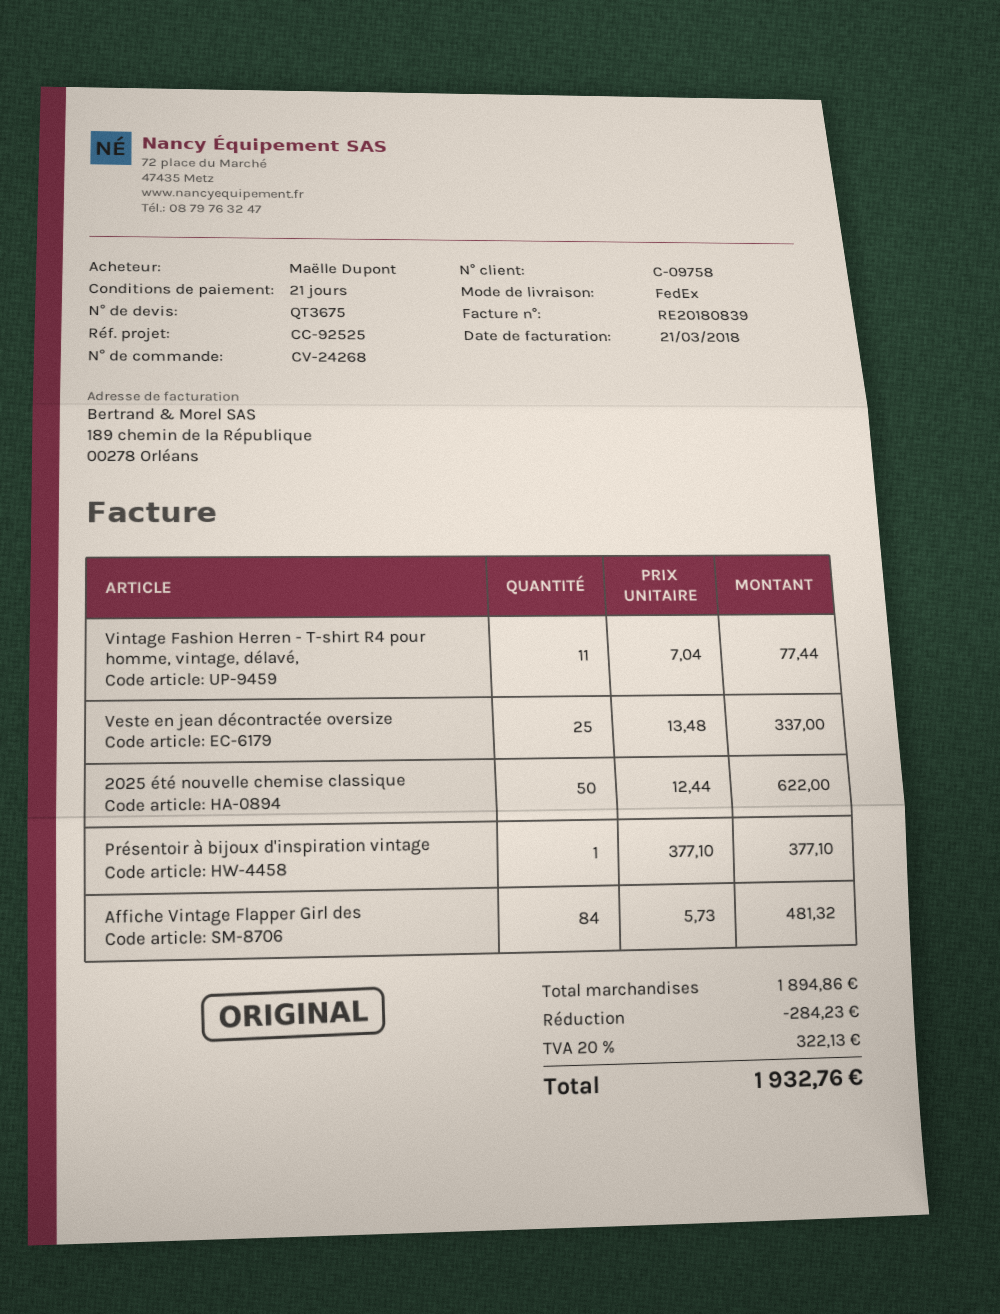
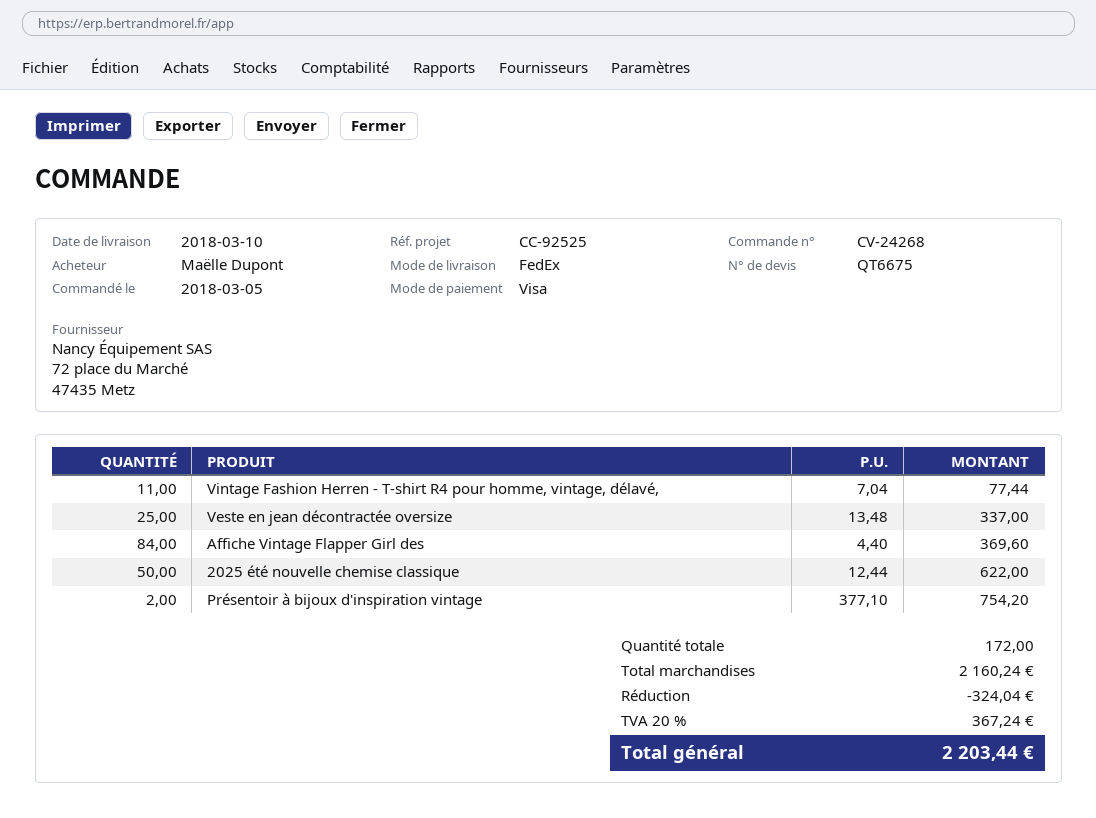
quote number: QT3675 -> QT6675
Présentoir à bijoux d'inspiration vintage: 1 x 377.10 = 377.10 -> 2 x 377.10 = 754.20
Affiche Vintage Flapper Girl des: 84 x 5.73 = 481.32 -> 84 x 4.40 = 369.60
subtotal: 1894.86 -> 2160.24
discount: 284.23 -> 324.04
tax: 20% = 322.13 -> 20% = 367.24
total: 1932.76 -> 2203.44

